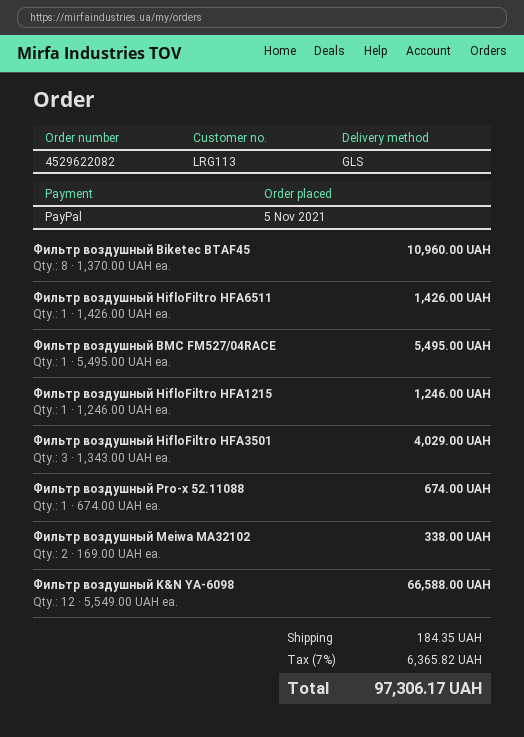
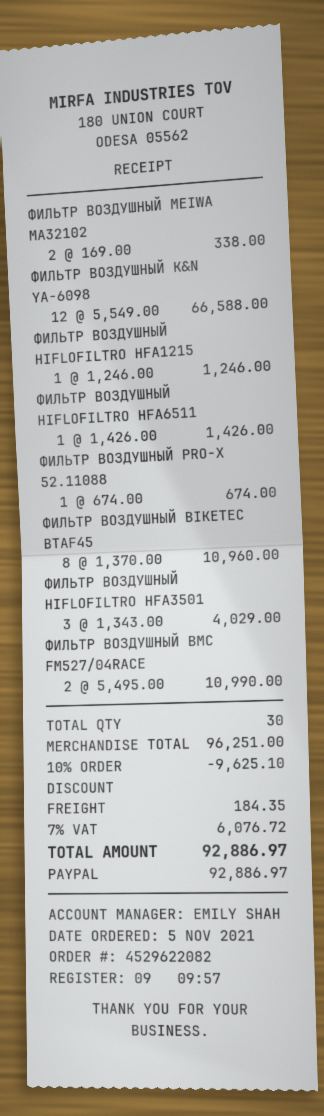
Фильтр воздушный BMC FM527/04RACE: 1 x 5495.00 = 5495.00 -> 2 x 5495.00 = 10990.00
discount: none -> 10% = 9625.10
tax: 7% = 6365.82 -> 7% = 6076.72
total: 97306.17 -> 92886.97

